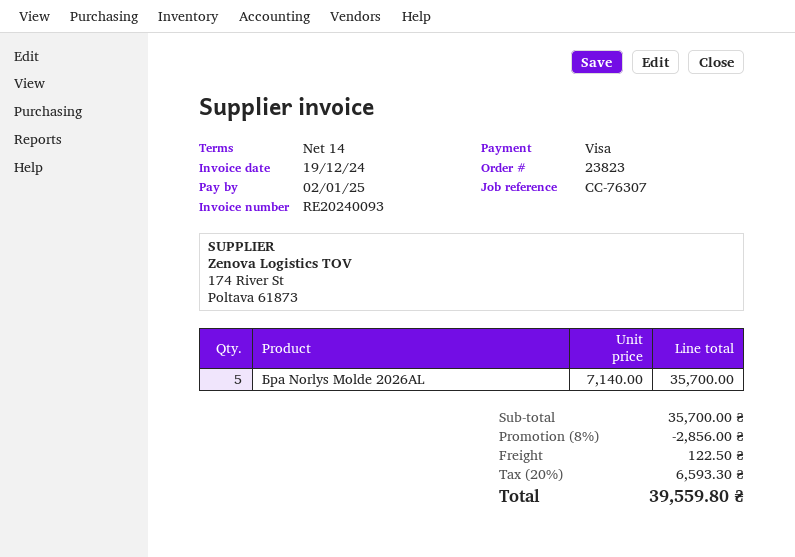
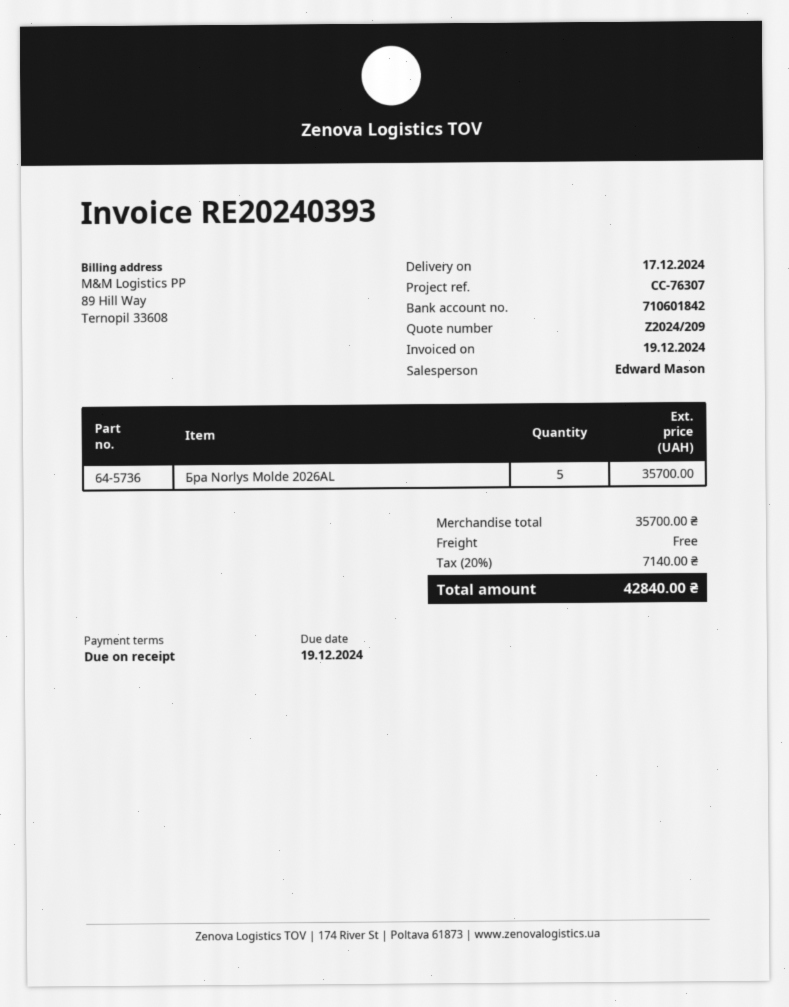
invoice number: RE20240093 -> RE20240393
payment terms: 14 days -> on receipt
due date: 2025-01-02 -> 2024-12-19
discount: 8% = 2856.00 -> none
shipping: 122.50 -> 0.00
tax: 20% = 6593.30 -> 20% = 7140.00
total: 39559.80 -> 42840.00

